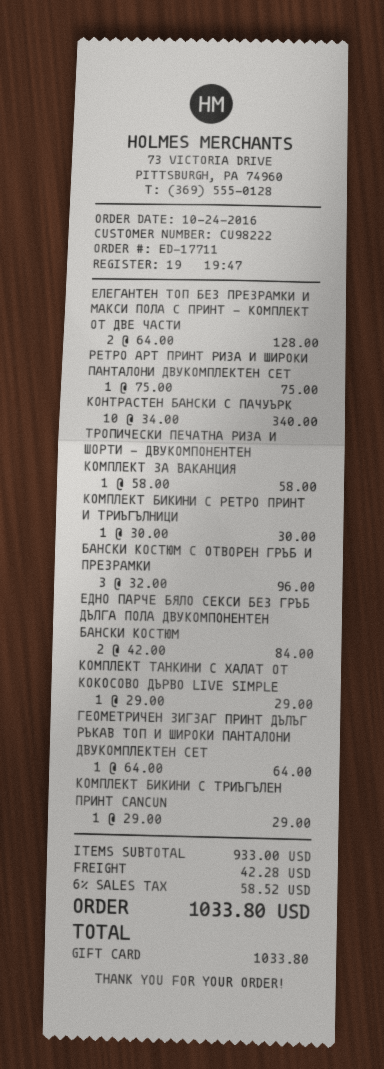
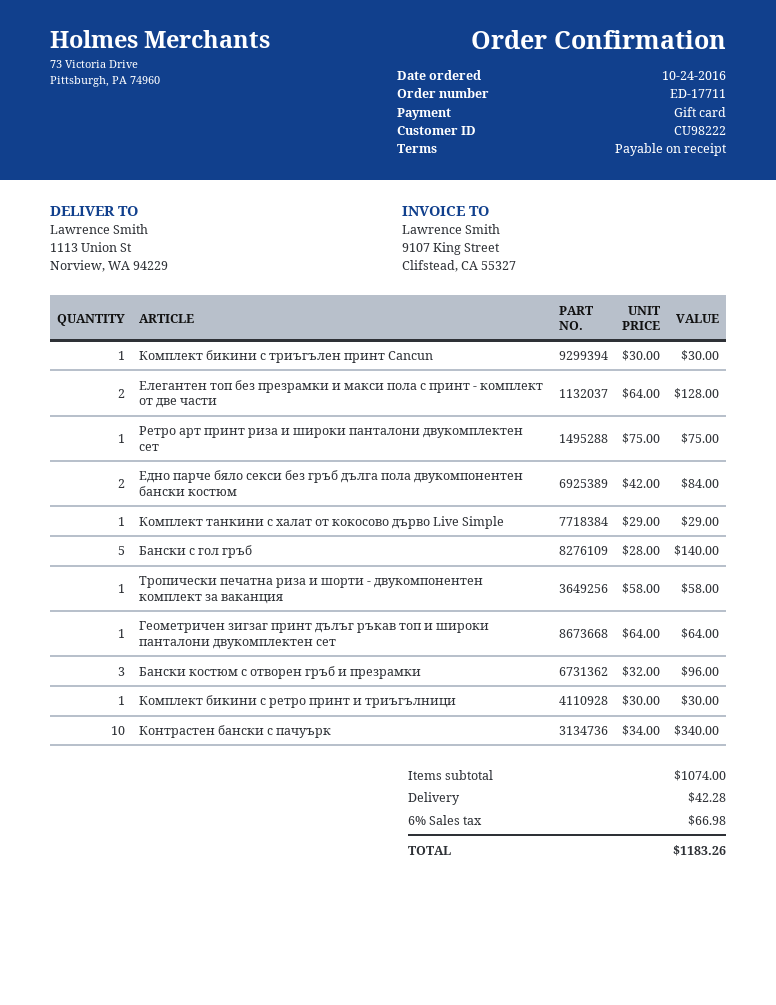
КОМПЛЕКТ БИКИНИ С ТРИЪГЪЛЕН ПРИНТ CANCUN: 1 x 29.00 = 29.00 -> 1 x 30.00 = 30.00
Бански с гол гръб: none -> 5 x 28.00 = 140.00
subtotal: 933.00 -> 1074.00
tax: 6% = 58.52 -> 6% = 66.98
total: 1033.80 -> 1183.26

